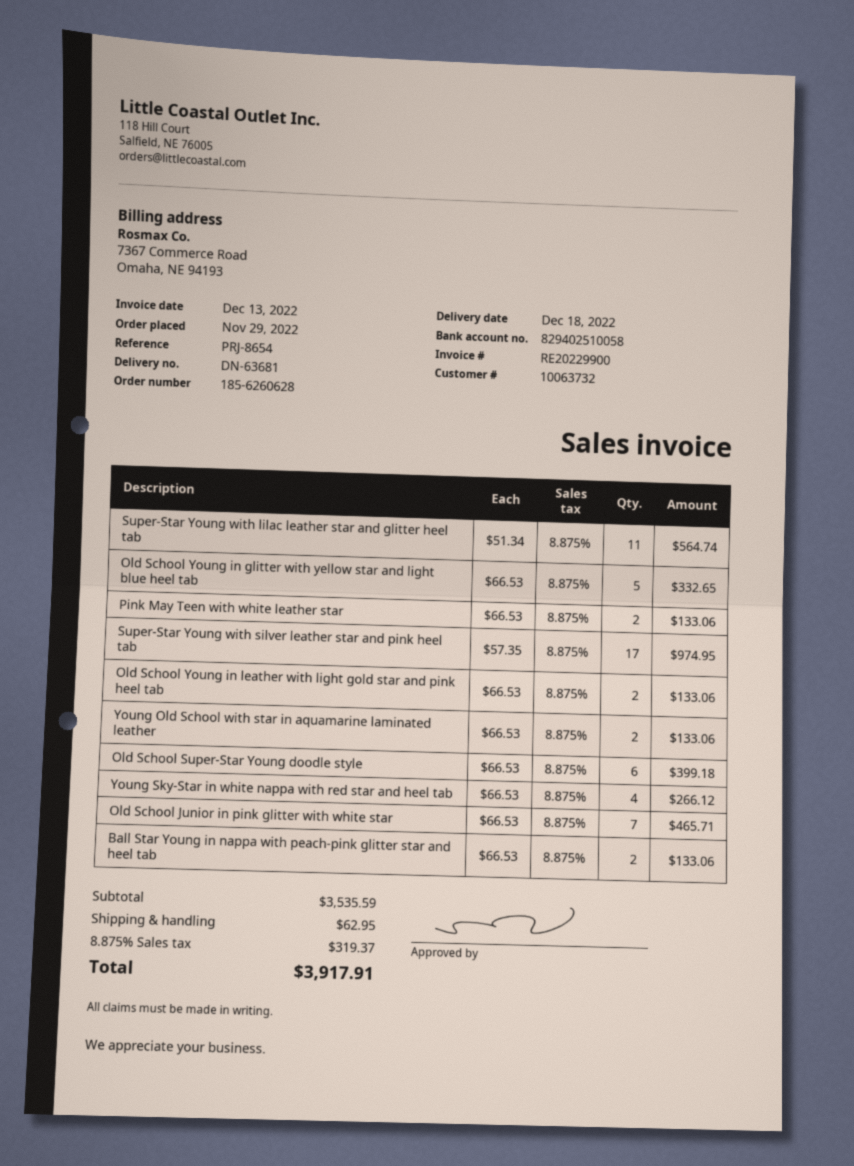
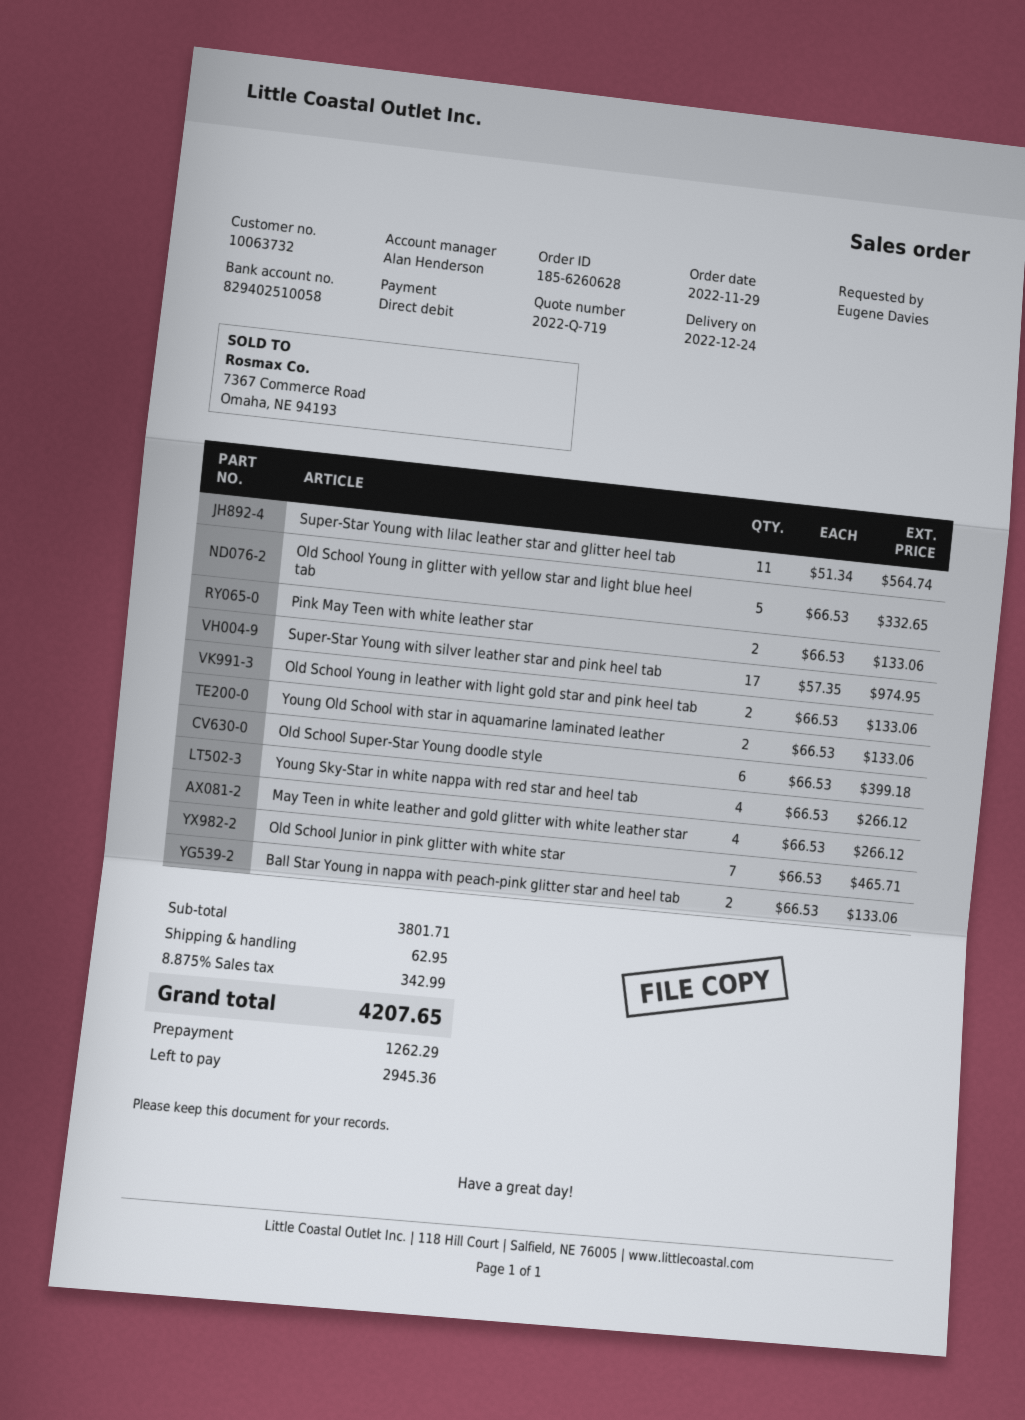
delivery date: 2022-12-18 -> 2022-12-24
May Teen in white leather and gold glitter with white leather star: none -> 4 x 66.53 = 266.12
subtotal: 3535.59 -> 3801.71
tax: 8.875% = 319.37 -> 8.875% = 342.99
total: 3917.91 -> 4207.65

